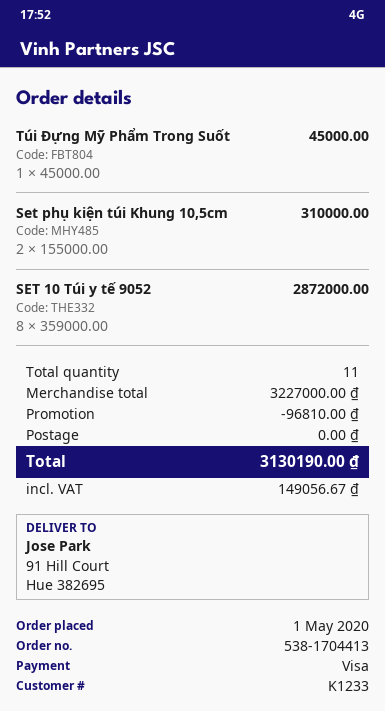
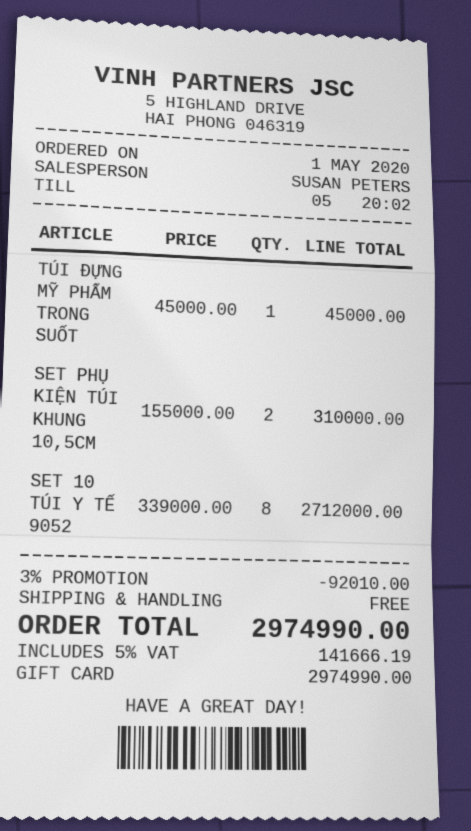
payment method: Visa -> gift card
SET 10 Túi y tế 9052: 8 x 359000.00 = 2872000.00 -> 8 x 339000.00 = 2712000.00
discount: 96810.00 -> 92010.00
tax: 149056.67 -> 141666.19
total: 3130190.00 -> 2974990.00

